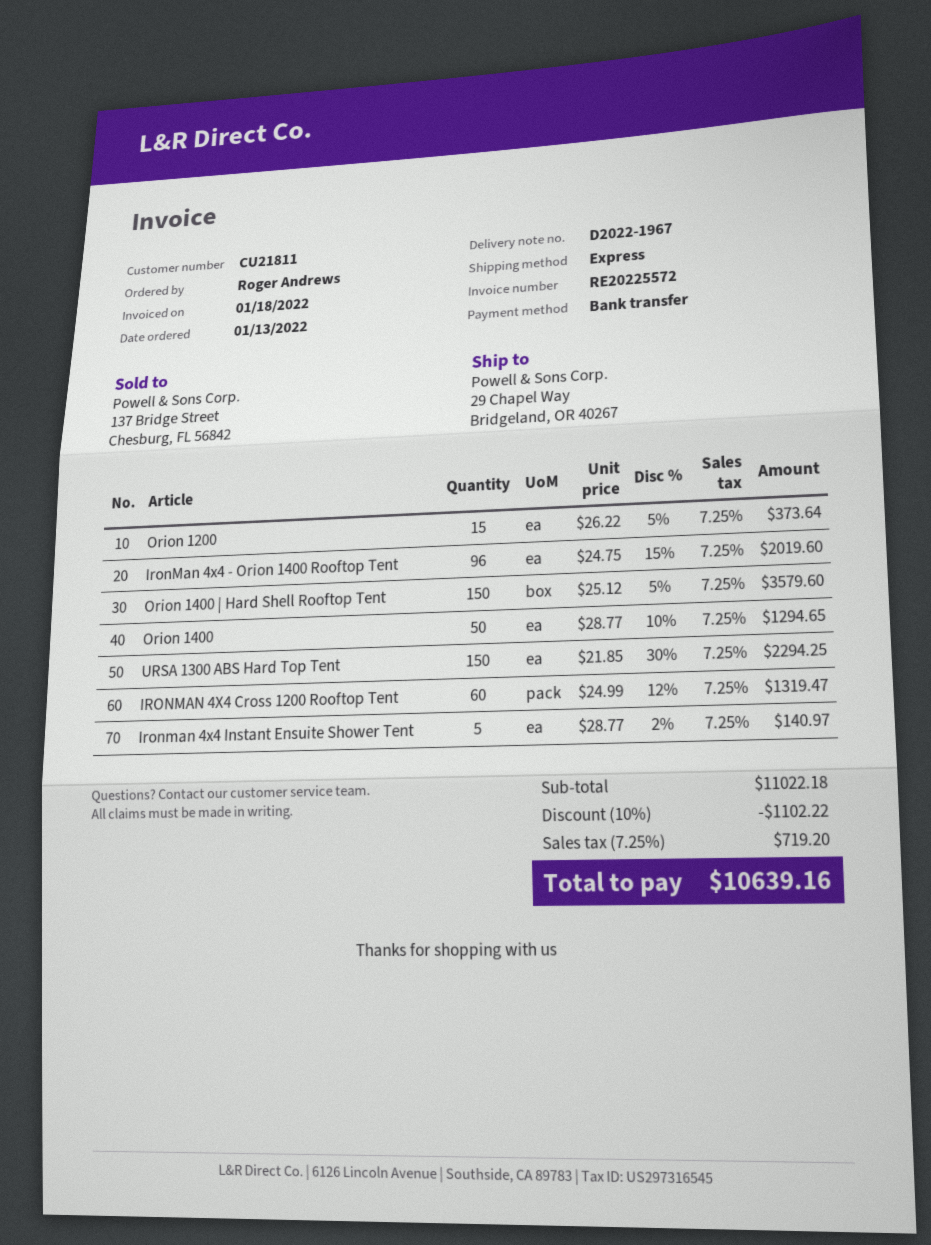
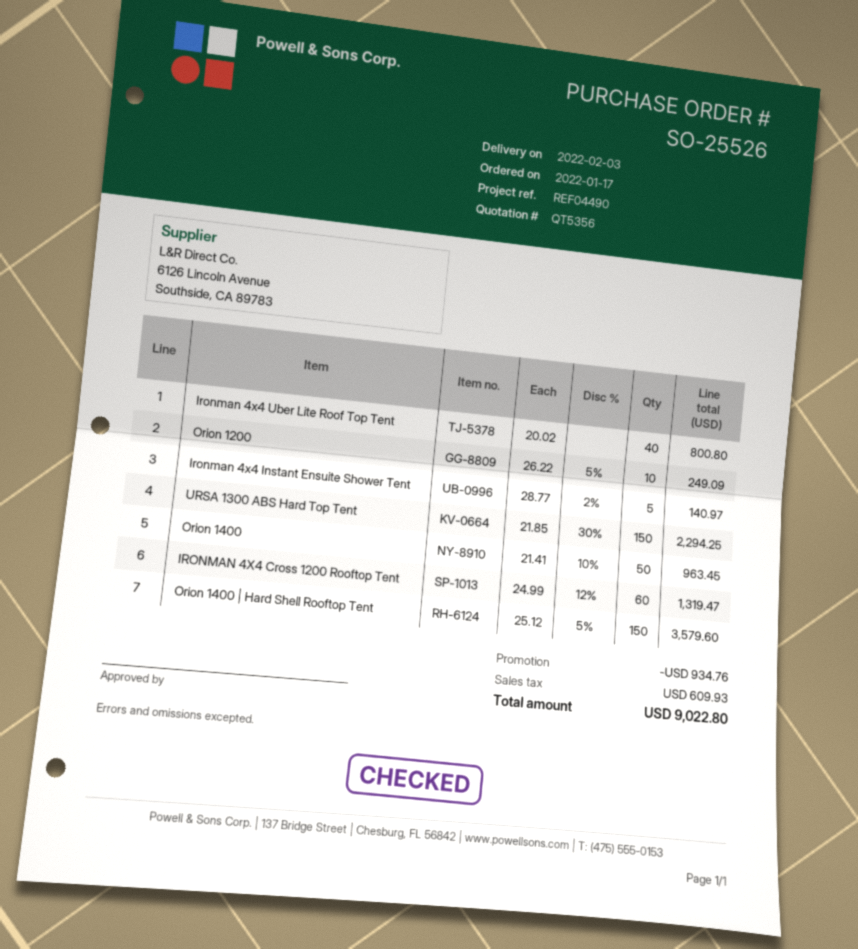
order date: 2022-01-13 -> 2022-01-17
Orion 1200: 15 x 26.22 - 5% = 373.64 -> 10 x 26.22 - 5% = 249.09
IronMan 4x4 - Orion 1400 Rooftop Tent: 96 x 24.75 - 15% = 2019.60 -> none
Orion 1400: 50 x 28.77 - 10% = 1294.65 -> 50 x 21.41 - 10% = 963.45
Ironman 4x4 Uber Lite Roof Top Tent: none -> 40 x 20.02 = 800.80
discount: 1102.22 -> 934.76
tax: 719.20 -> 609.93
total: 10639.16 -> 9022.80

